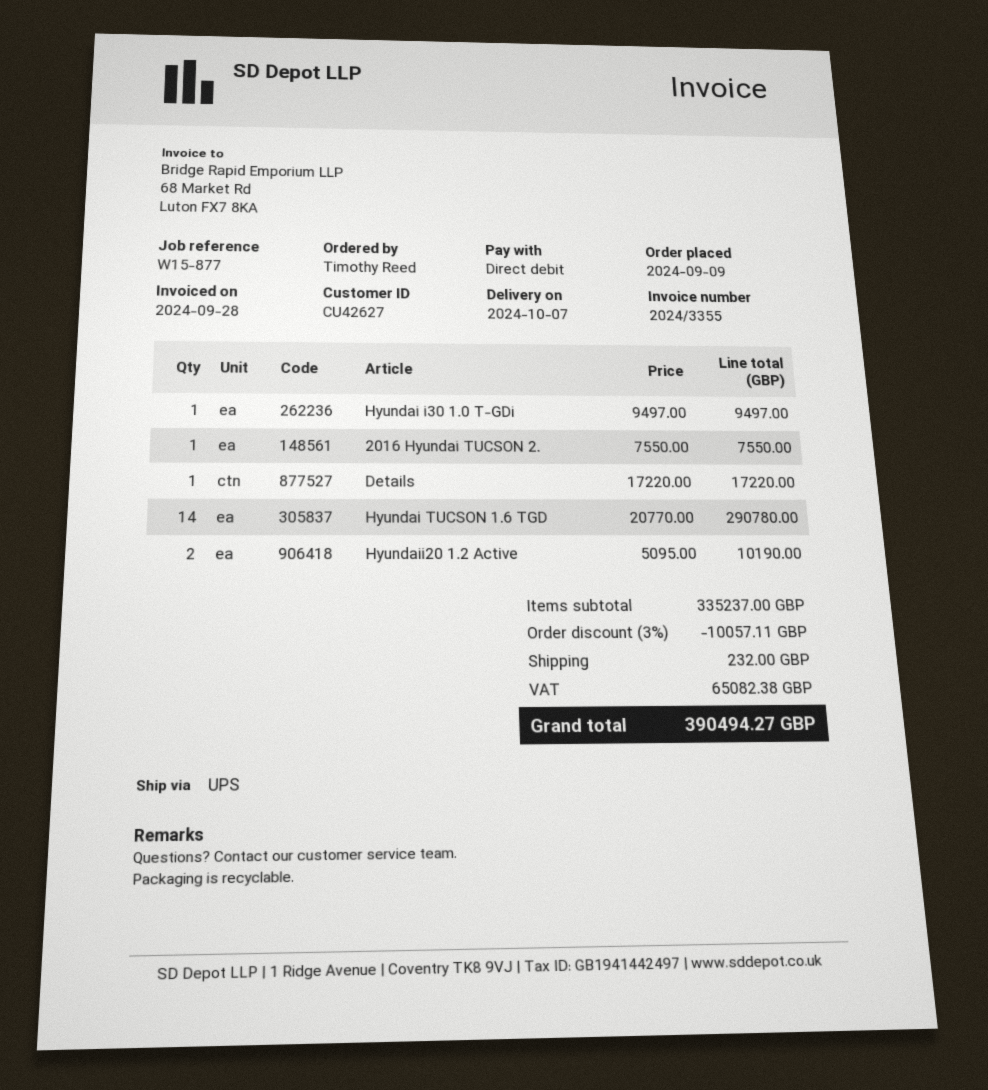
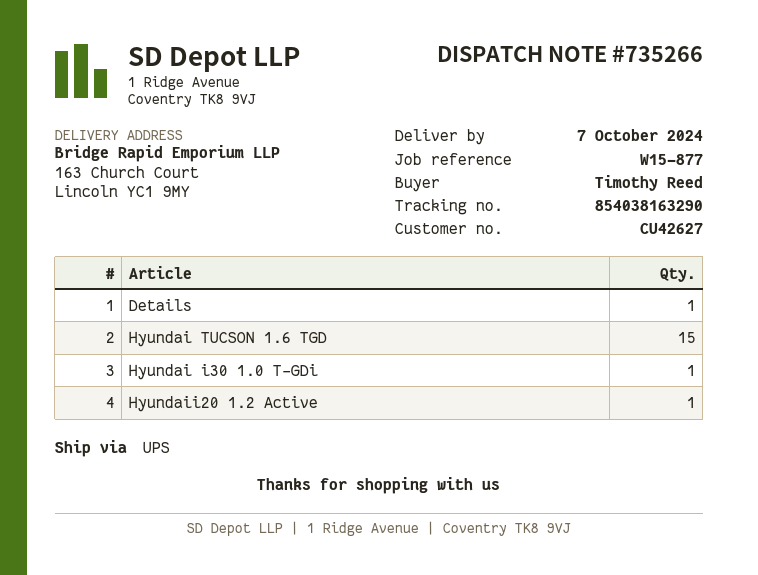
2016 Hyundai TUCSON 2.: 1 -> none
Hyundai TUCSON 1.6 TGD: 14 -> 15
Hyundaii20 1.2 Active: 2 -> 1

